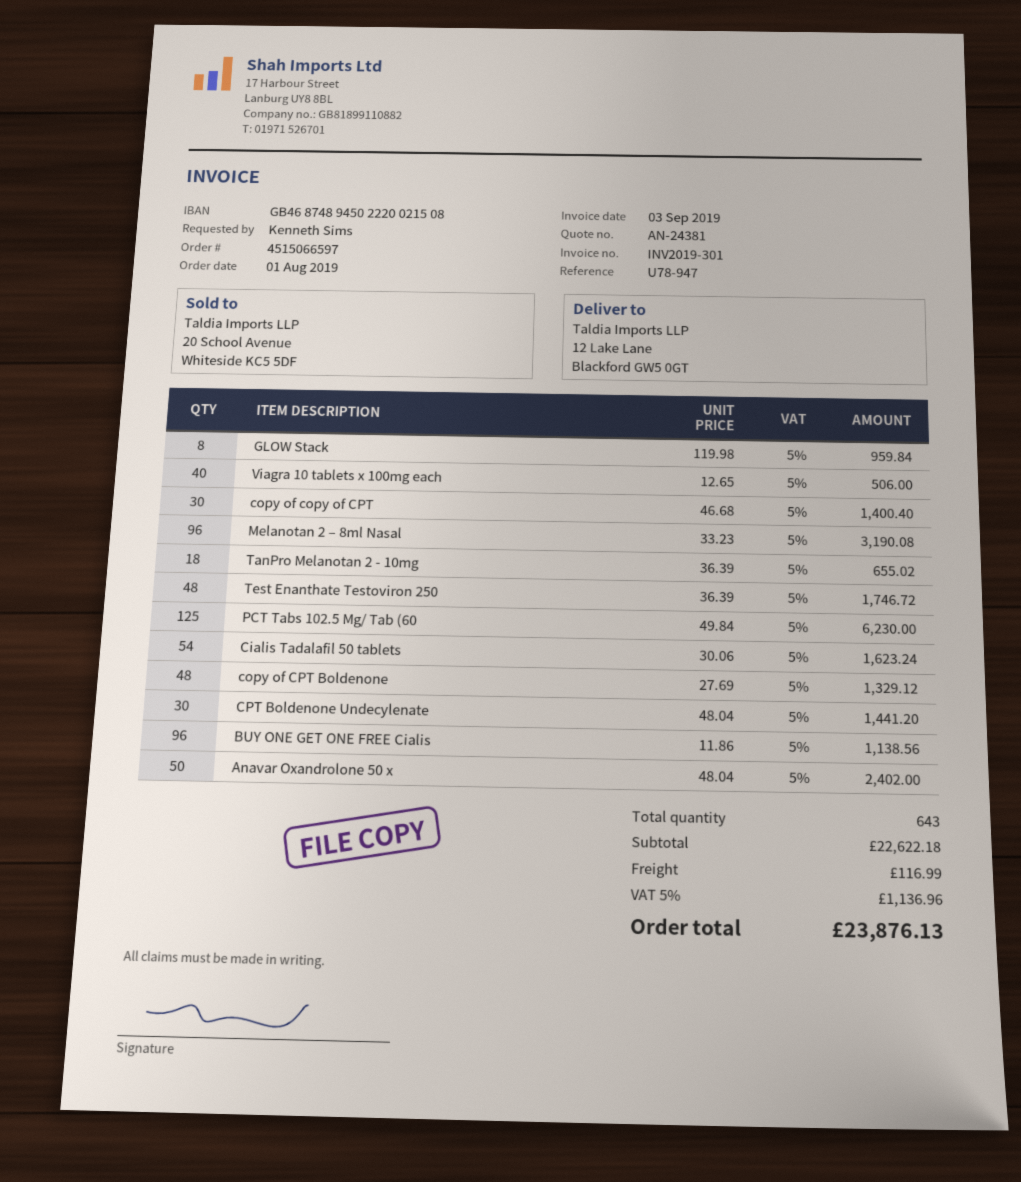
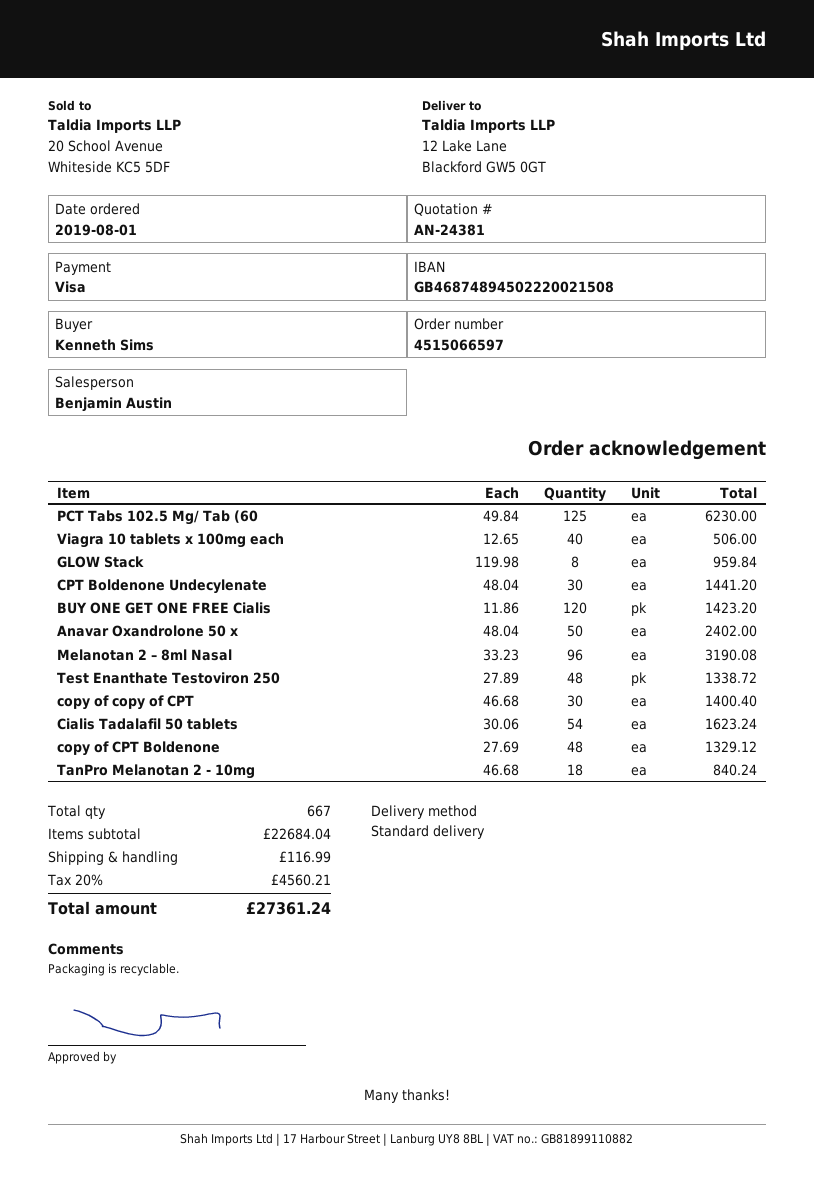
TanPro Melanotan 2 - 10mg: 18 x 36.39 = 655.02 -> 18 x 46.68 = 840.24
Test Enanthate Testoviron 250: 48 x 36.39 = 1746.72 -> 48 x 27.89 = 1338.72
BUY ONE GET ONE FREE Cialis: 96 x 11.86 = 1138.56 -> 120 x 11.86 = 1423.20
total quantity: 643 -> 667
subtotal: 22622.18 -> 22684.04
tax: 5% = 1136.96 -> 20% = 4560.21
total: 23876.13 -> 27361.24

